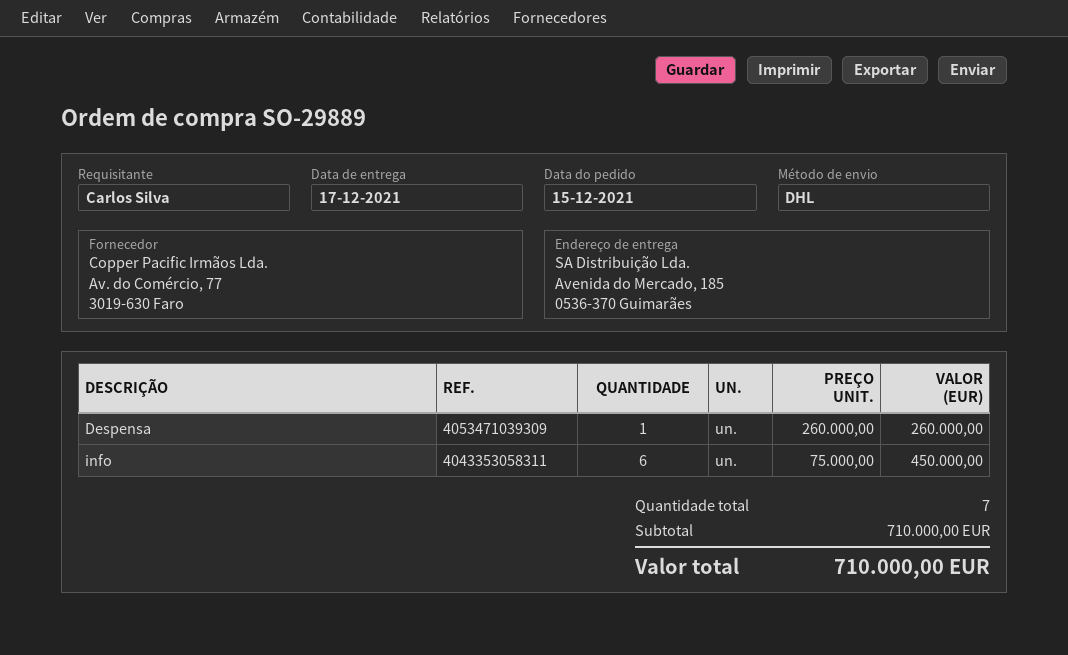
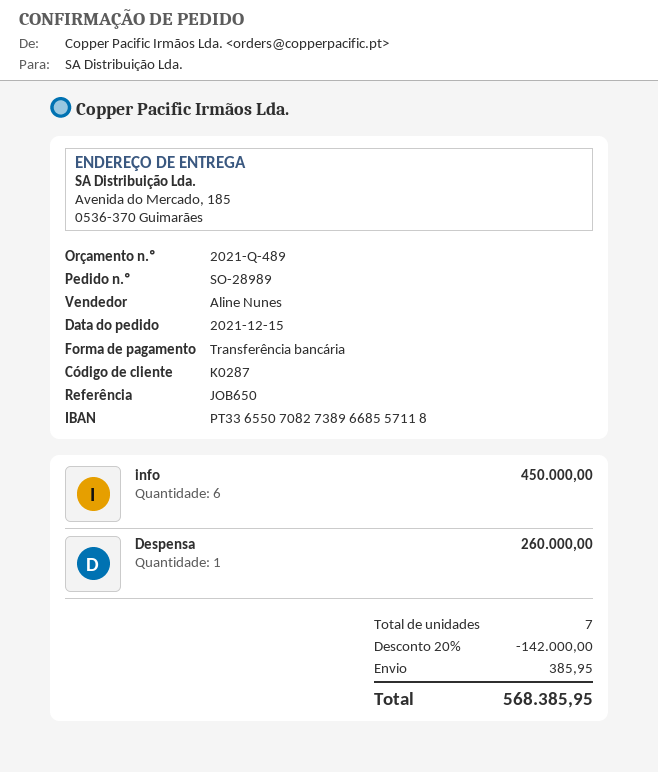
order number: SO-29889 -> SO-28989
discount: none -> 20% = 142000.00
shipping: none -> 385.95
total: 710000.00 -> 568385.95

